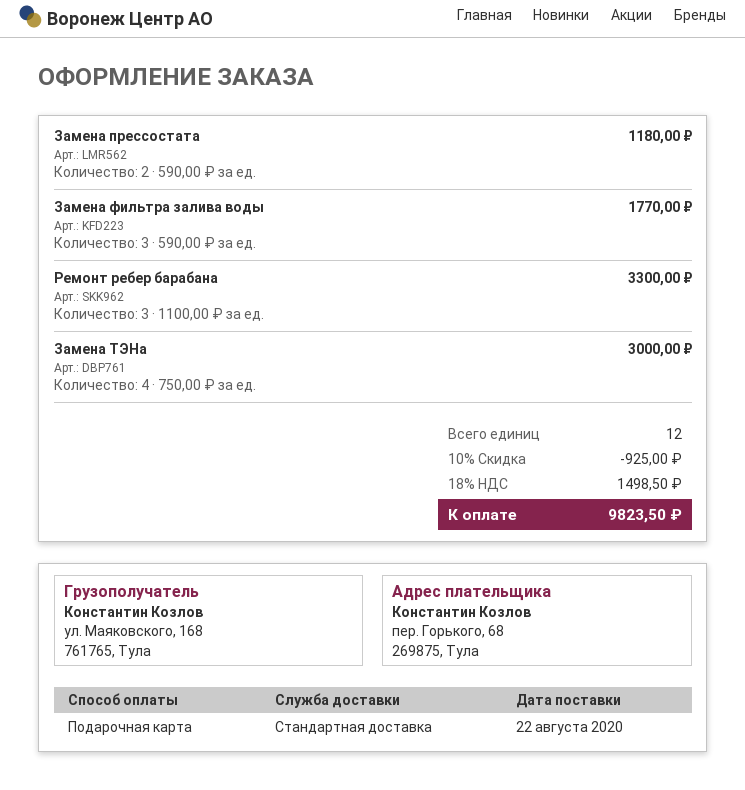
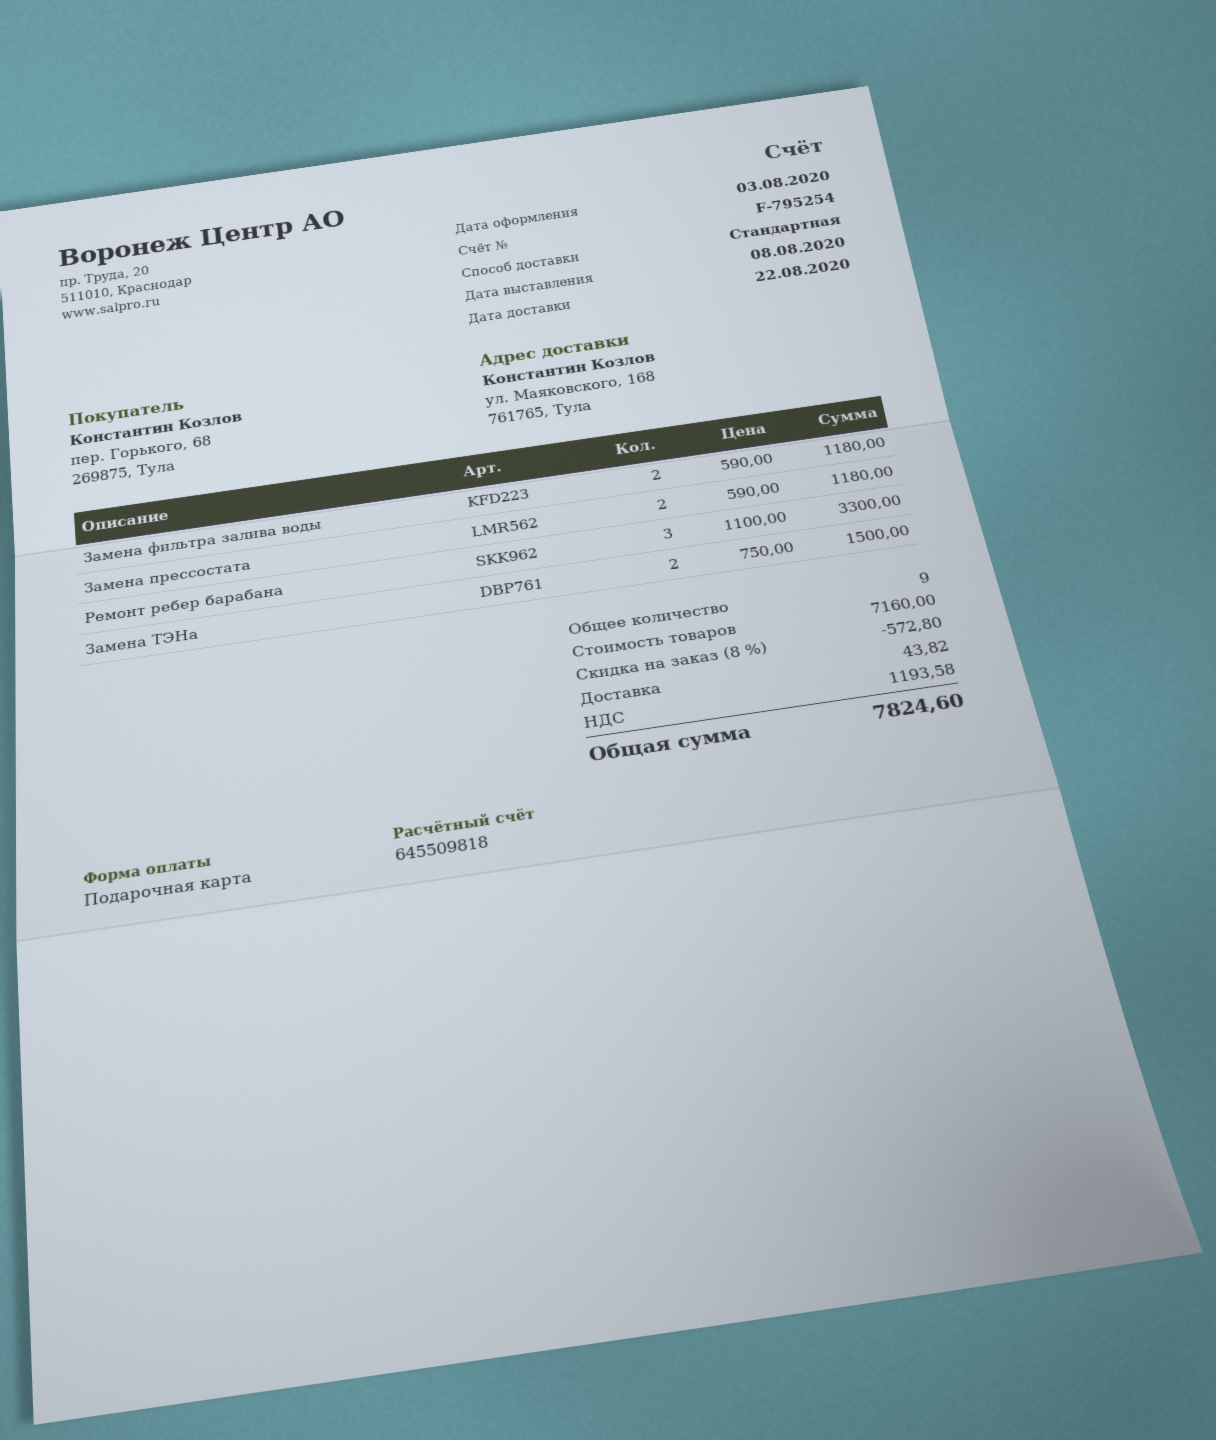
Замена фильтра залива воды: 3 x 590.00 = 1770.00 -> 2 x 590.00 = 1180.00
Замена ТЭНа: 4 x 750.00 = 3000.00 -> 2 x 750.00 = 1500.00
total quantity: 12 -> 9
discount: 10% = 925.00 -> 8% = 572.80
shipping: none -> 43.82
tax: 1498.50 -> 1193.58
total: 9823.50 -> 7824.60

